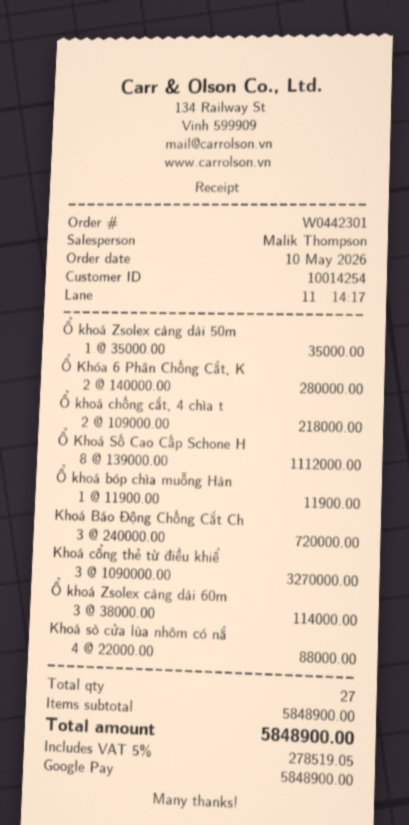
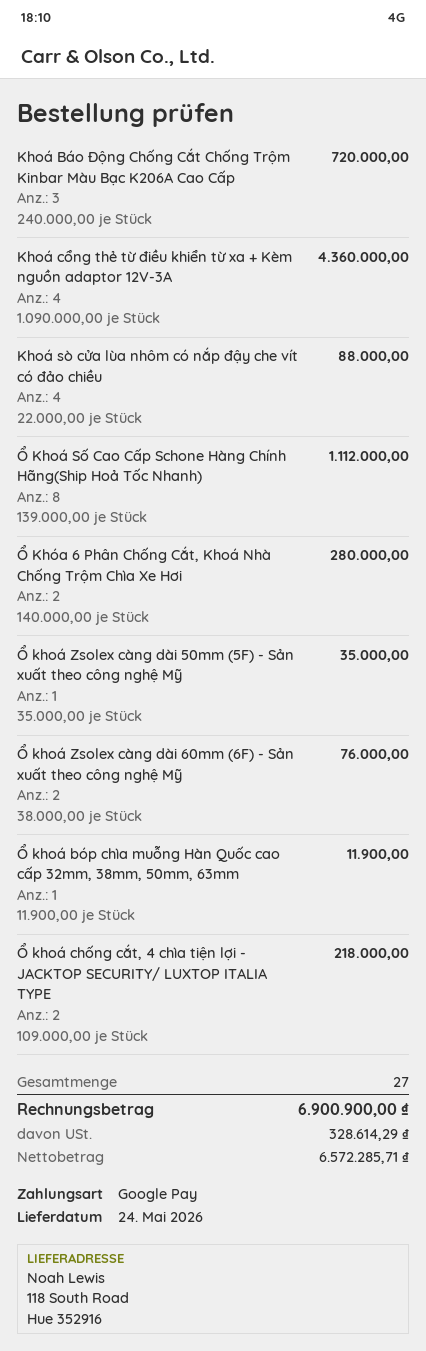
Khoá cổng thẻ từ điều khiể: 3 x 1090000.00 = 3270000.00 -> 4 x 1090000.00 = 4360000.00
Ổ khoá Zsolex càng dài 60m: 3 x 38000.00 = 114000.00 -> 2 x 38000.00 = 76000.00
tax: 278519.05 -> 328614.29
total: 5848900.00 -> 6900900.00

